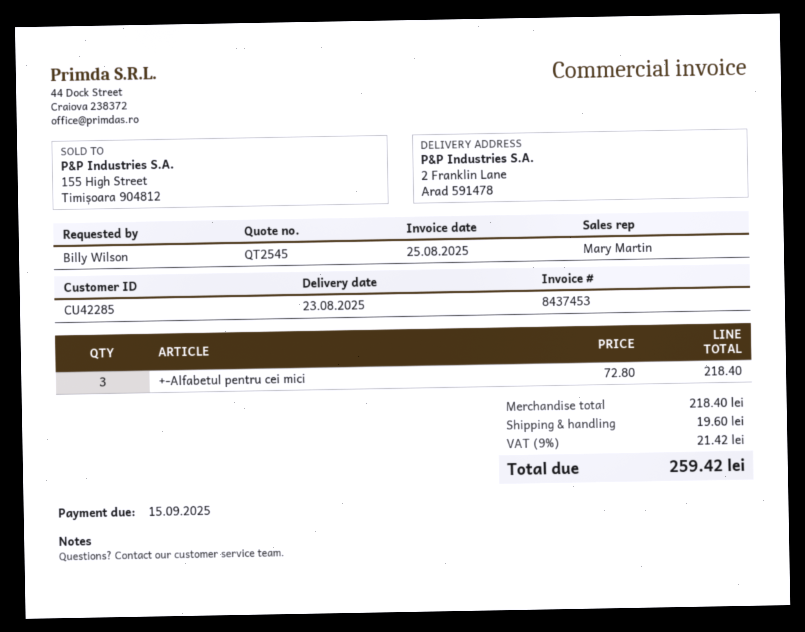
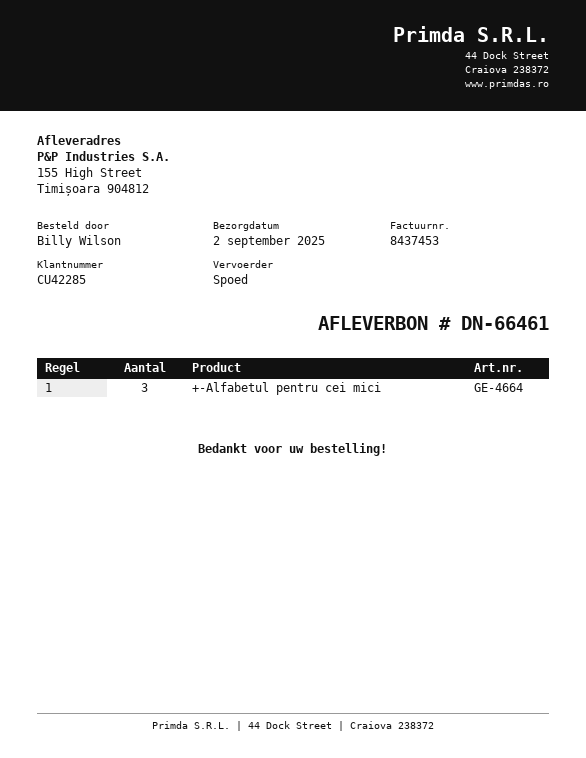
delivery date: 2025-08-23 -> 2025-09-02
ship to: 2 Franklin Lane, Arad 591478 -> 155 High Street, Timișoara 904812

